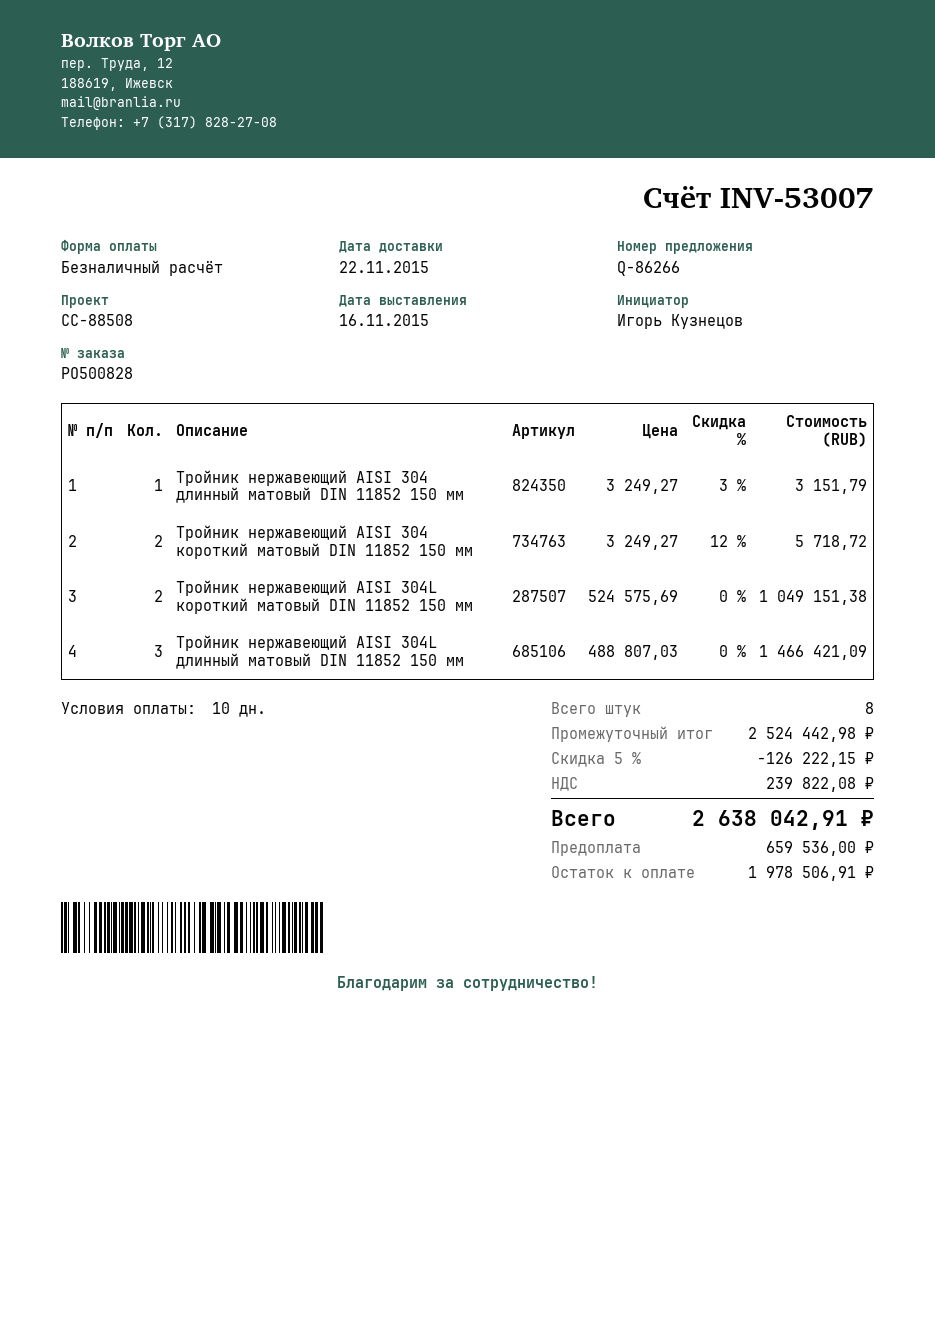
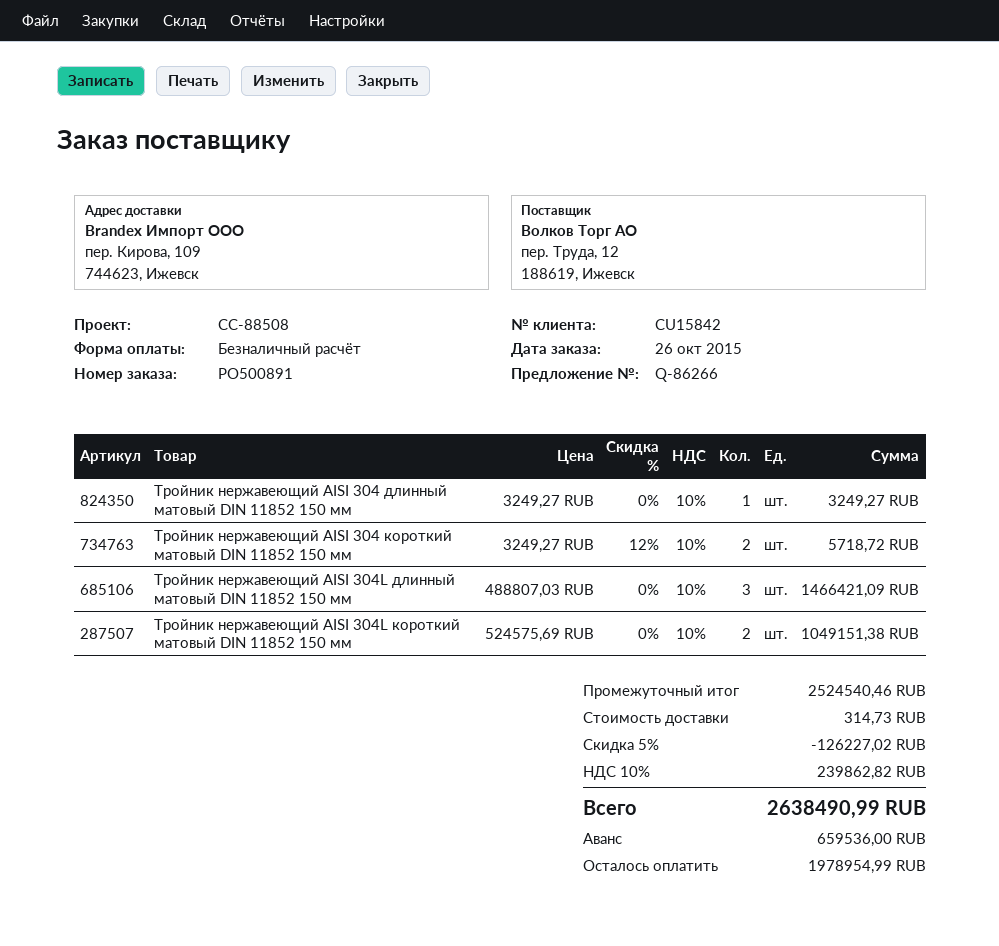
order number: PO500828 -> PO500891
Тройник нержавеющий AISI 304 длинный матовый DIN 11852 150 мм: 1 x 3249.27 - 3% = 3151.79 -> 1 x 3249.27 = 3249.27
subtotal: 2524442.98 -> 2524540.46
discount: 5% = 126222.15 -> 5% = 126227.02
shipping: none -> 314.73
tax: 239822.08 -> 239862.82
total: 2638042.91 -> 2638490.99
balance: 1978506.91 -> 1978954.99

